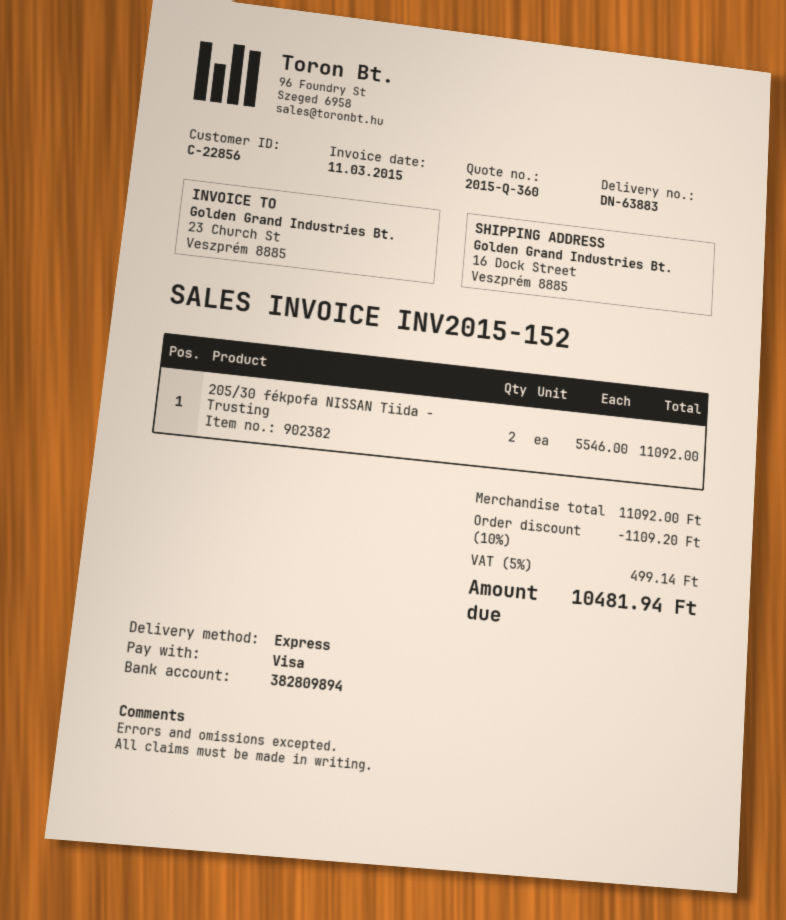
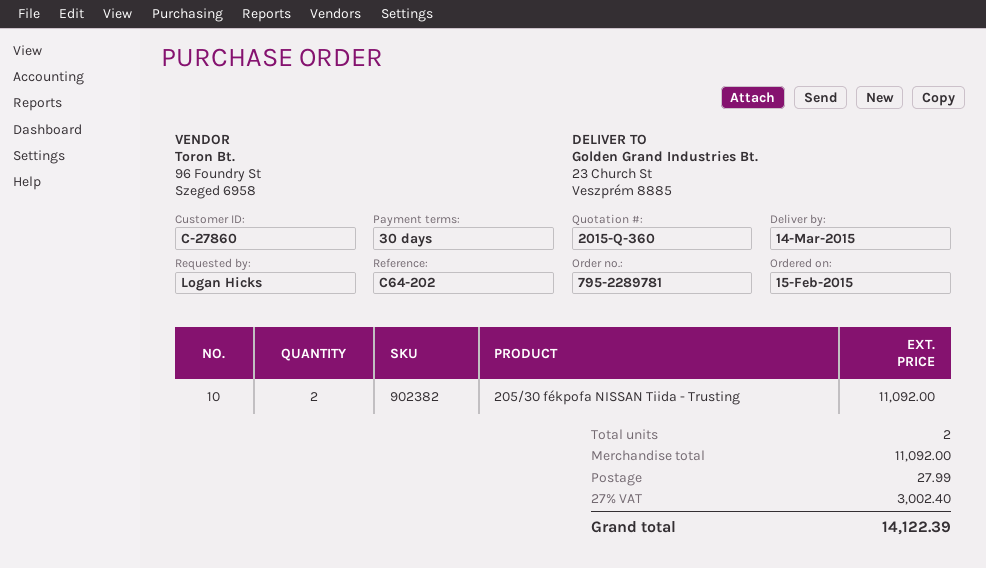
customer number: C-22856 -> C-27860
ship to: 16 Dock Street, Veszprém 8885 -> 23 Church St, Veszprém 8885
discount: 10% = 1109.20 -> none
shipping: none -> 27.99
tax: 5% = 499.14 -> 27% = 3002.40
total: 10481.94 -> 14122.39

